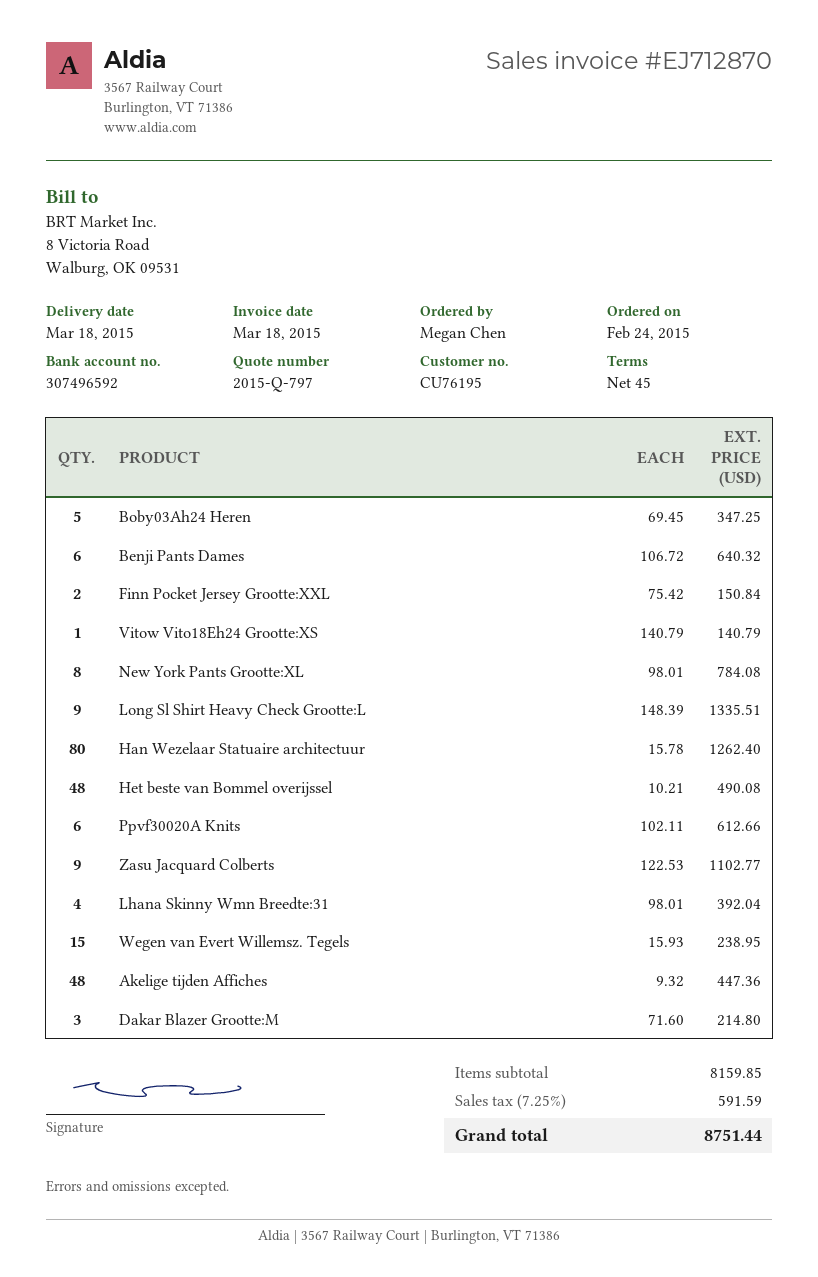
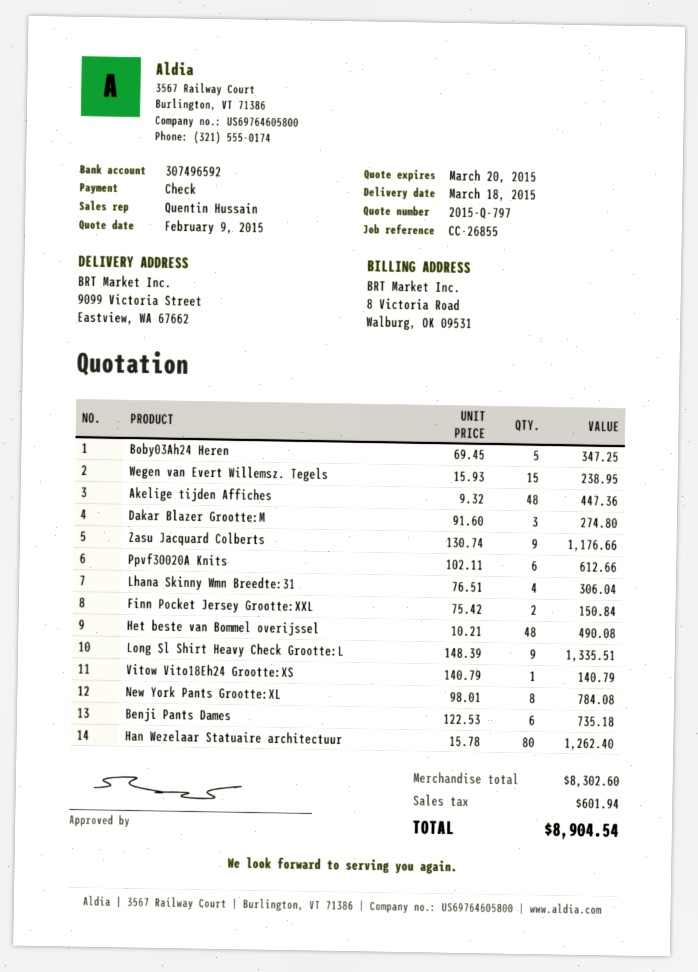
Benji Pants Dames: 6 x 106.72 = 640.32 -> 6 x 122.53 = 735.18
Zasu Jacquard Colberts: 9 x 122.53 = 1102.77 -> 9 x 130.74 = 1176.66
Lhana Skinny Wmn Breedte:31: 4 x 98.01 = 392.04 -> 4 x 76.51 = 306.04
Dakar Blazer Grootte:M: 3 x 71.60 = 214.80 -> 3 x 91.60 = 274.80
subtotal: 8159.85 -> 8302.60
tax: 591.59 -> 601.94
total: 8751.44 -> 8904.54

